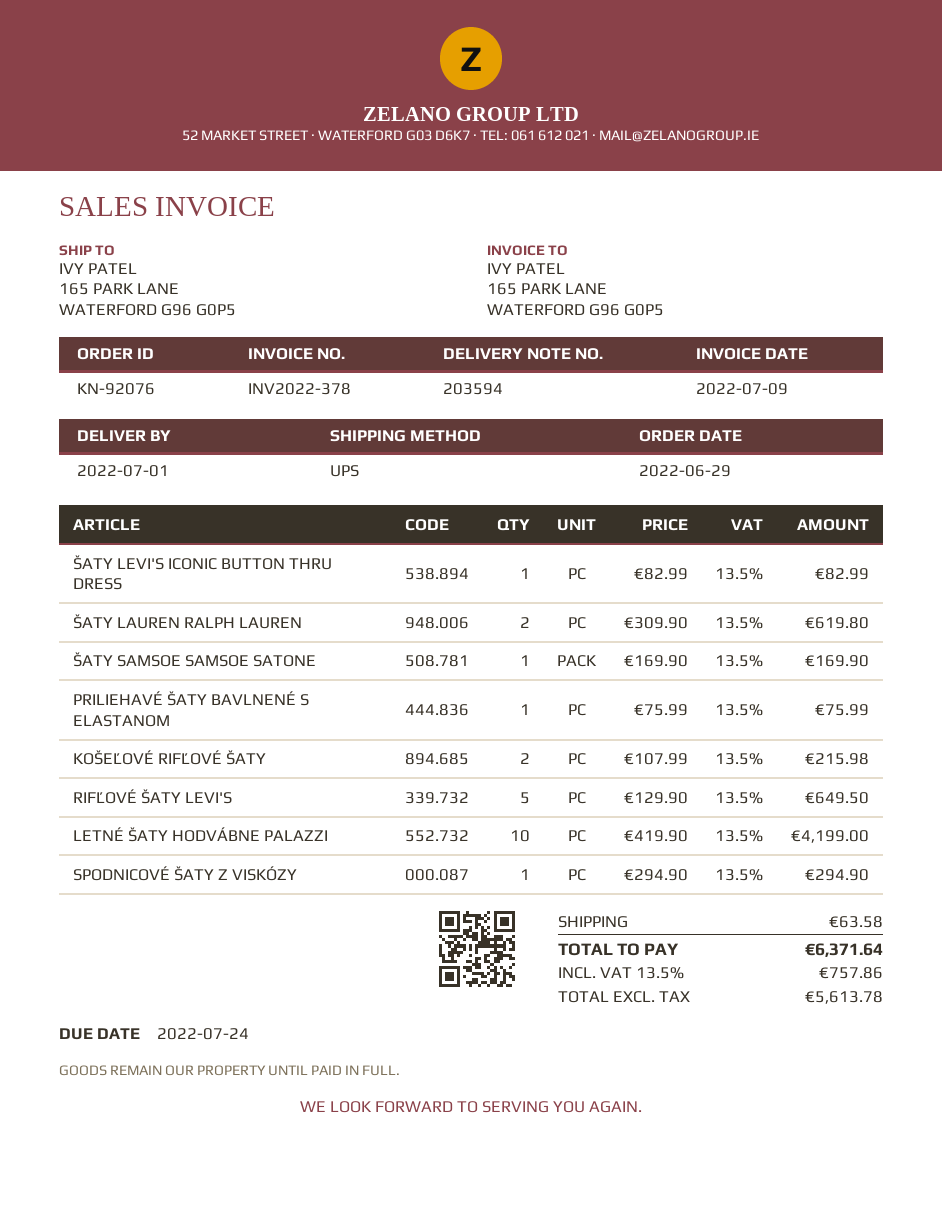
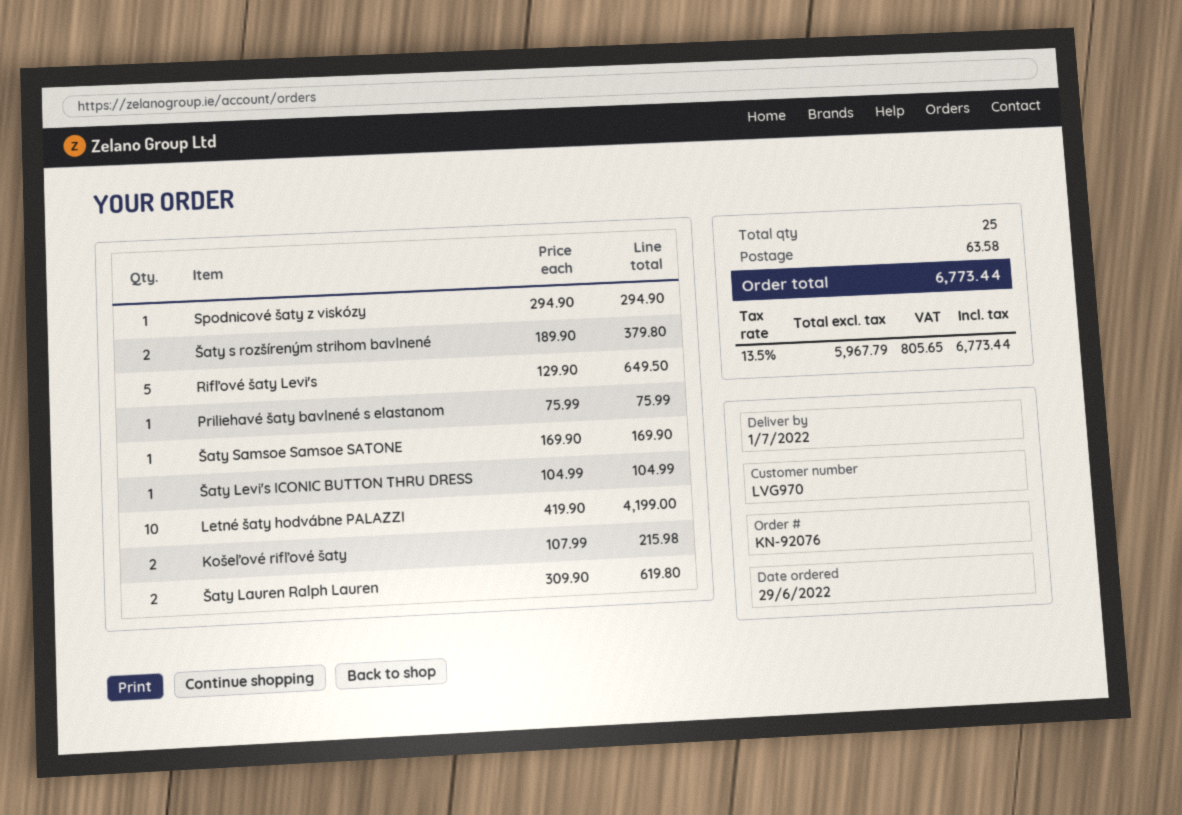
ŠATY LEVI'S ICONIC BUTTON THRU DRESS: 1 x 82.99 = 82.99 -> 1 x 104.99 = 104.99
Šaty s rozšíreným strihom bavlnené: none -> 2 x 189.90 = 379.80
net: 5613.78 -> 5967.79
tax: 13.5% = 757.86 -> 13.5% = 805.65
total: 6371.64 -> 6773.44

